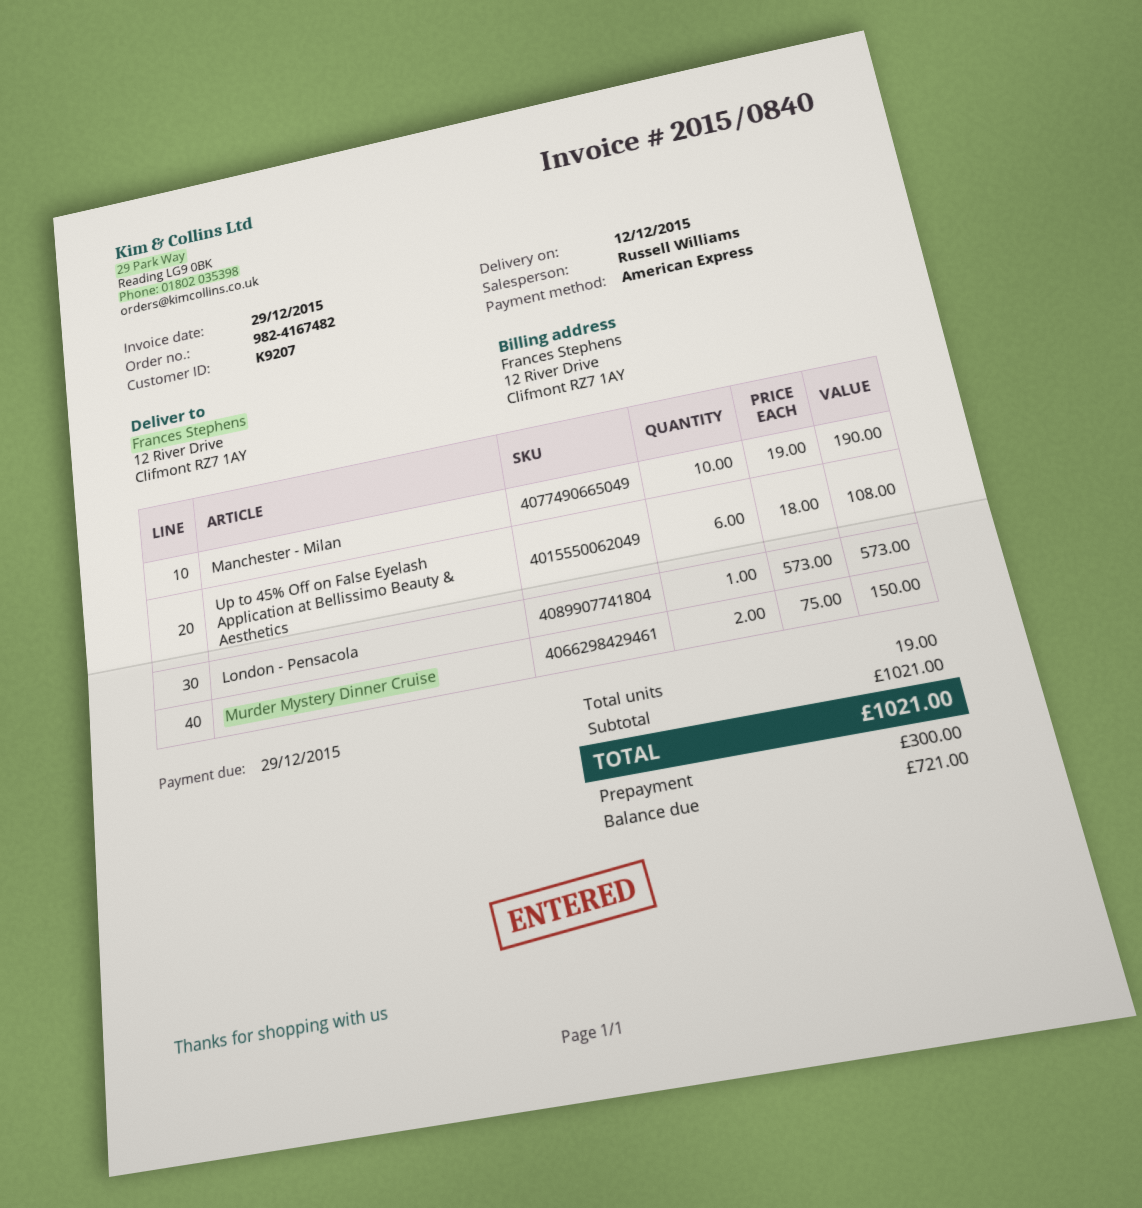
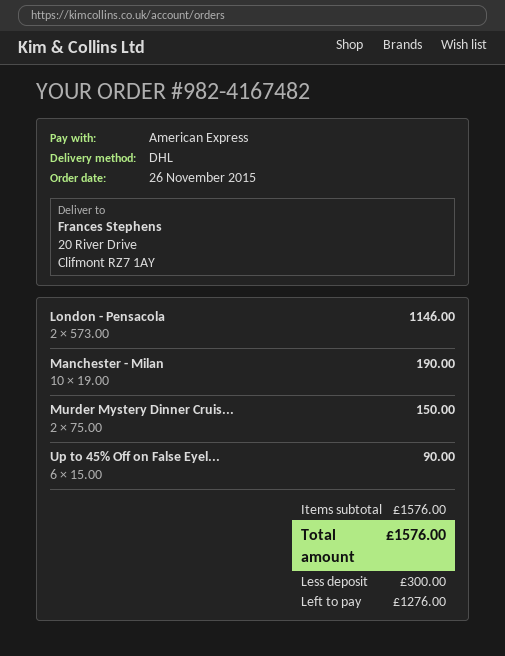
ship to: 12 River Drive, Clifmont RZ7 1AY -> 20 River Drive, Clifmont RZ7 1AY
Up to 45% Off on False Eyelash Application at Bellissimo Beauty & Aesthetics: 6 x 18.00 = 108.00 -> 6 x 15.00 = 90.00
London - Pensacola: 1 x 573.00 = 573.00 -> 2 x 573.00 = 1146.00
subtotal: 1021.00 -> 1576.00
total: 1021.00 -> 1576.00
balance: 721.00 -> 1276.00

